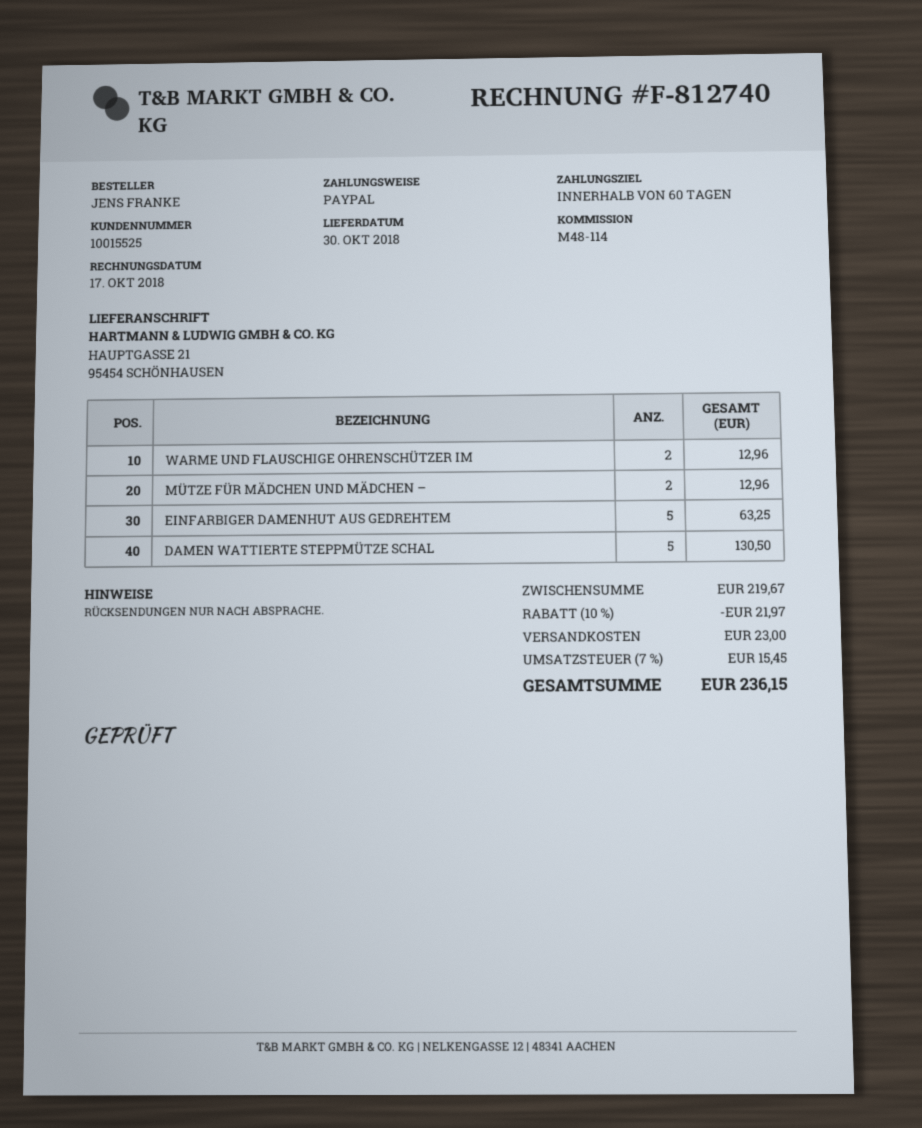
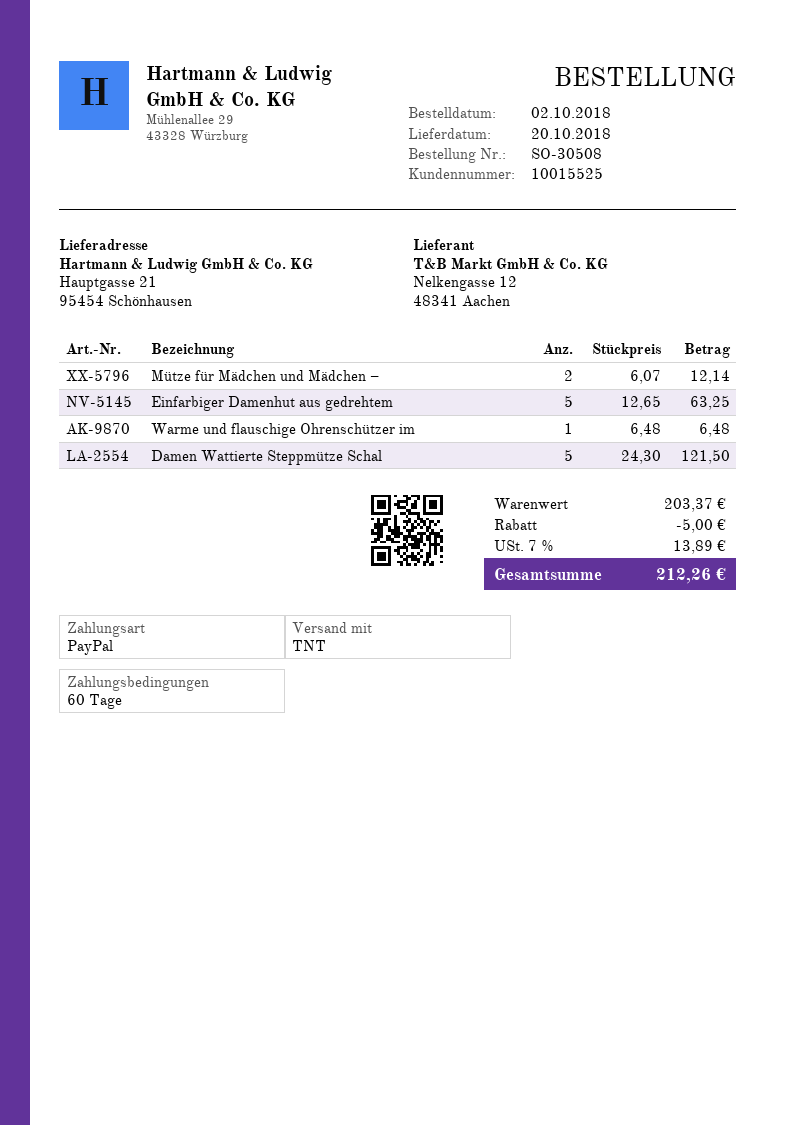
delivery date: 2018-10-30 -> 2018-10-20
WARME UND FLAUSCHIGE OHRENSCHÜTZER IM: 2 for 12.96 -> 1 for 6.48
MÜTZE FÜR MÄDCHEN UND MÄDCHEN –: 2 for 12.96 -> 2 for 12.14
DAMEN WATTIERTE STEPPMÜTZE SCHAL: 5 for 130.50 -> 5 for 121.50
subtotal: 219.67 -> 203.37
discount: 21.97 -> 5.00
shipping: 23.00 -> none
tax: 7% = 15.45 -> 7% = 13.89
total: 236.15 -> 212.26

